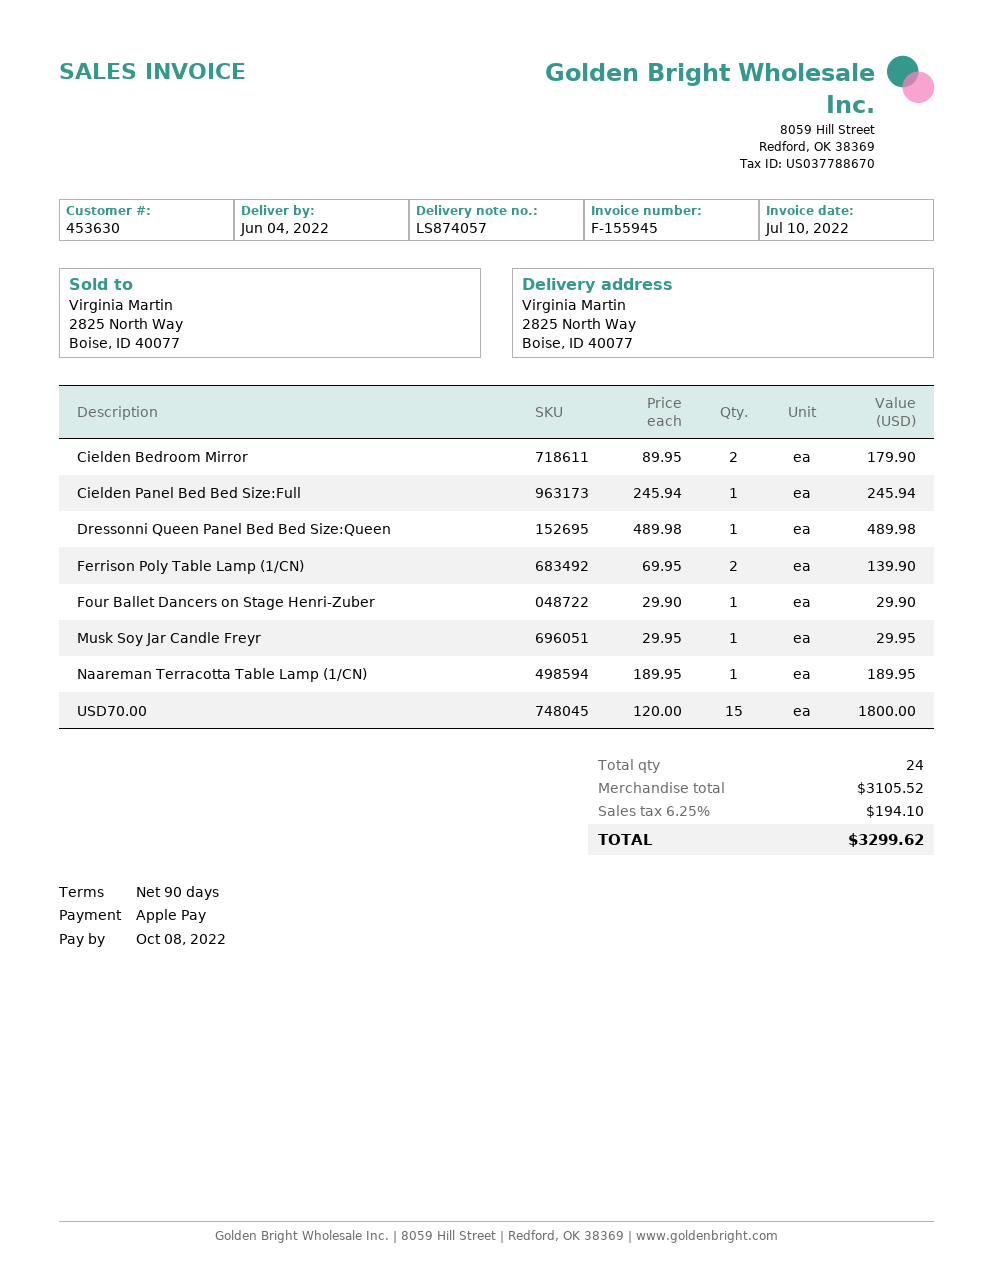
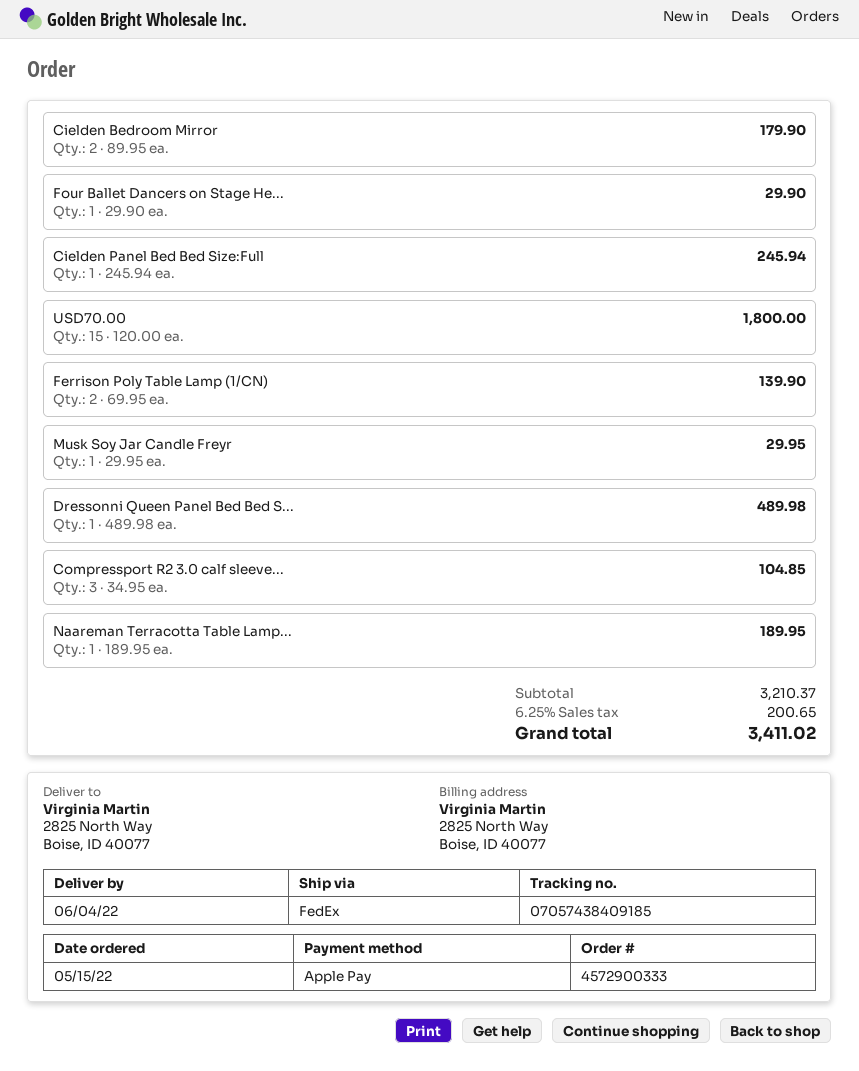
Compressport R2 3.0 calf sleeve...: none -> 3 x 34.95 = 104.85
subtotal: 3105.52 -> 3210.37
tax: 6.25% = 194.10 -> 6.25% = 200.65
total: 3299.62 -> 3411.02

